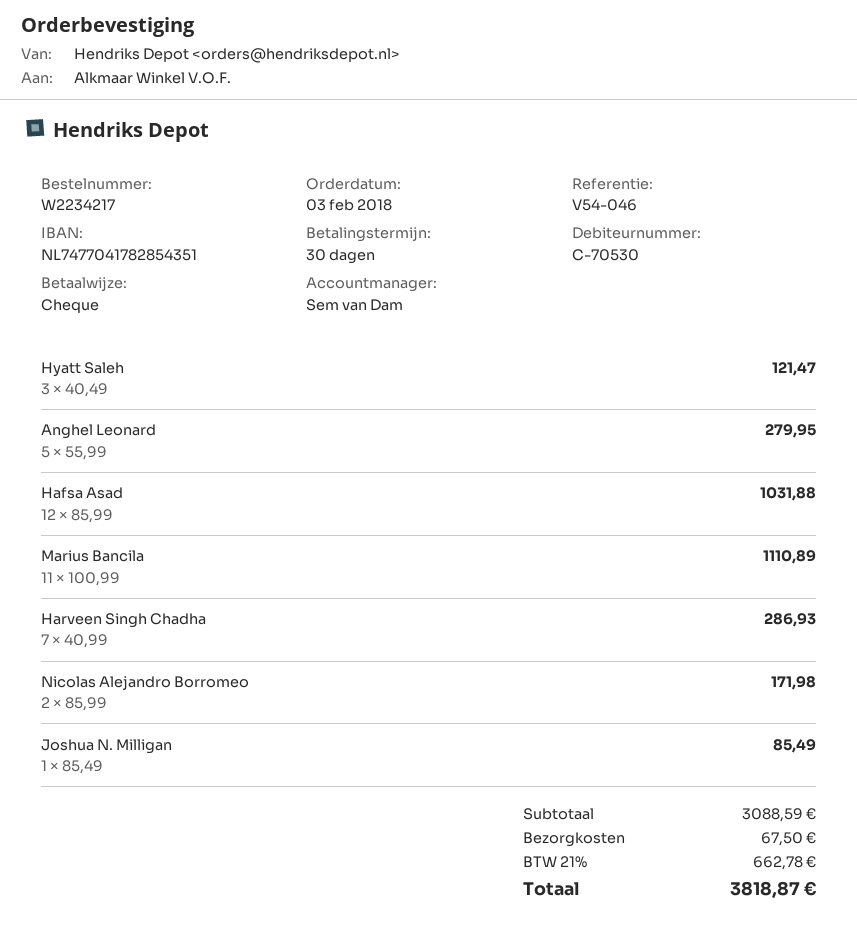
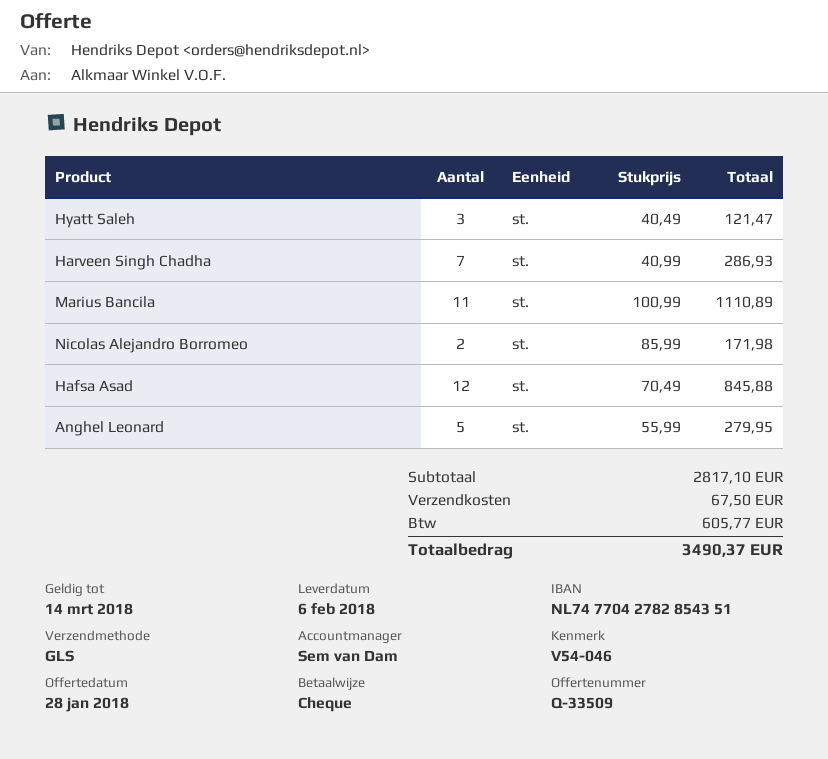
bank account: NL7477041782854351 -> NL7477042782854351
Hafsa Asad: 12 x 85.99 = 1031.88 -> 12 x 70.49 = 845.88
Joshua N. Milligan: 1 x 85.49 = 85.49 -> none
subtotal: 3088.59 -> 2817.10
tax: 662.78 -> 605.77
total: 3818.87 -> 3490.37

